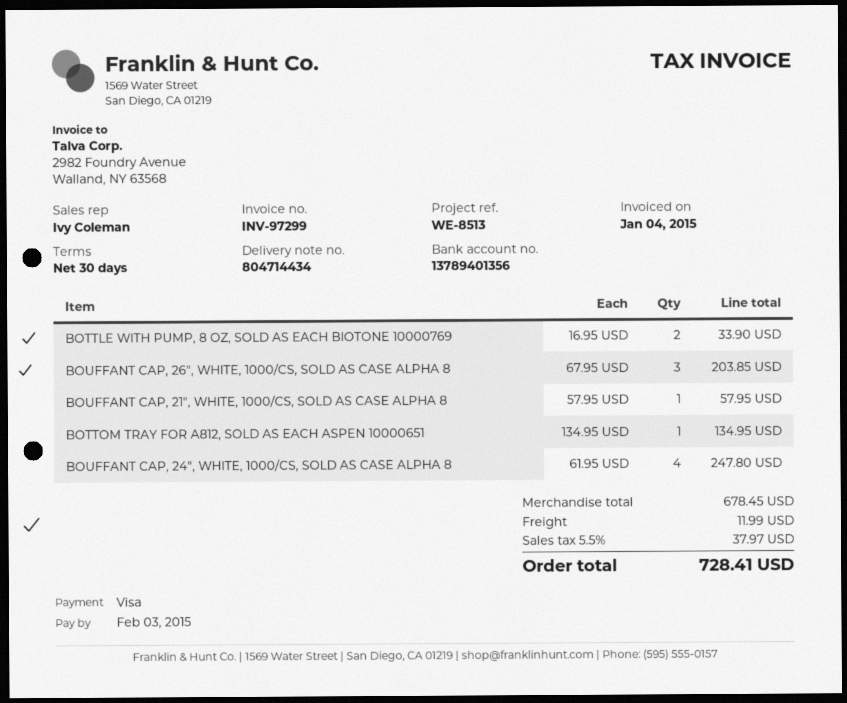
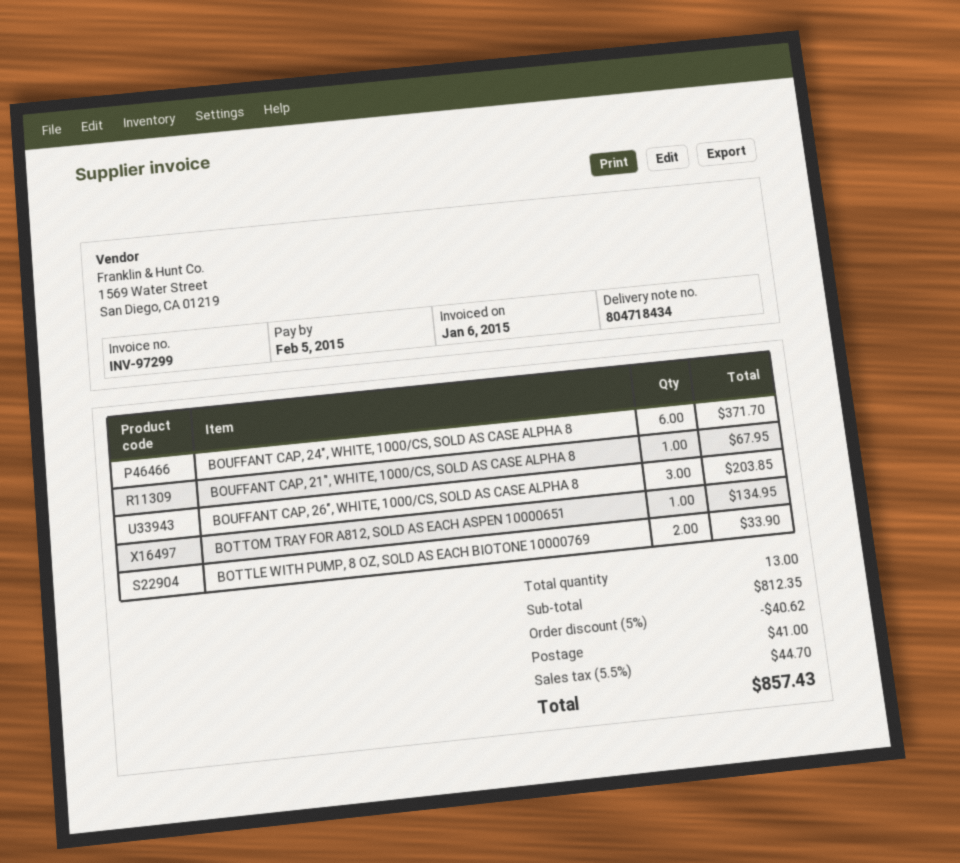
delivery note number: 804714434 -> 804718434
invoice date: 2015-01-04 -> 2015-01-06
due date: 2015-02-03 -> 2015-02-05
BOUFFANT CAP, 21", WHITE, 1000/CS, SOLD AS CASE ALPHA 8: 1 for 57.95 -> 1 for 67.95
BOUFFANT CAP, 24", WHITE, 1000/CS, SOLD AS CASE ALPHA 8: 4 for 247.80 -> 6 for 371.70
subtotal: 678.45 -> 812.35
discount: none -> 5% = 40.62
shipping: 11.99 -> 41.00
tax: 5.5% = 37.97 -> 5.5% = 44.70
total: 728.41 -> 857.43

